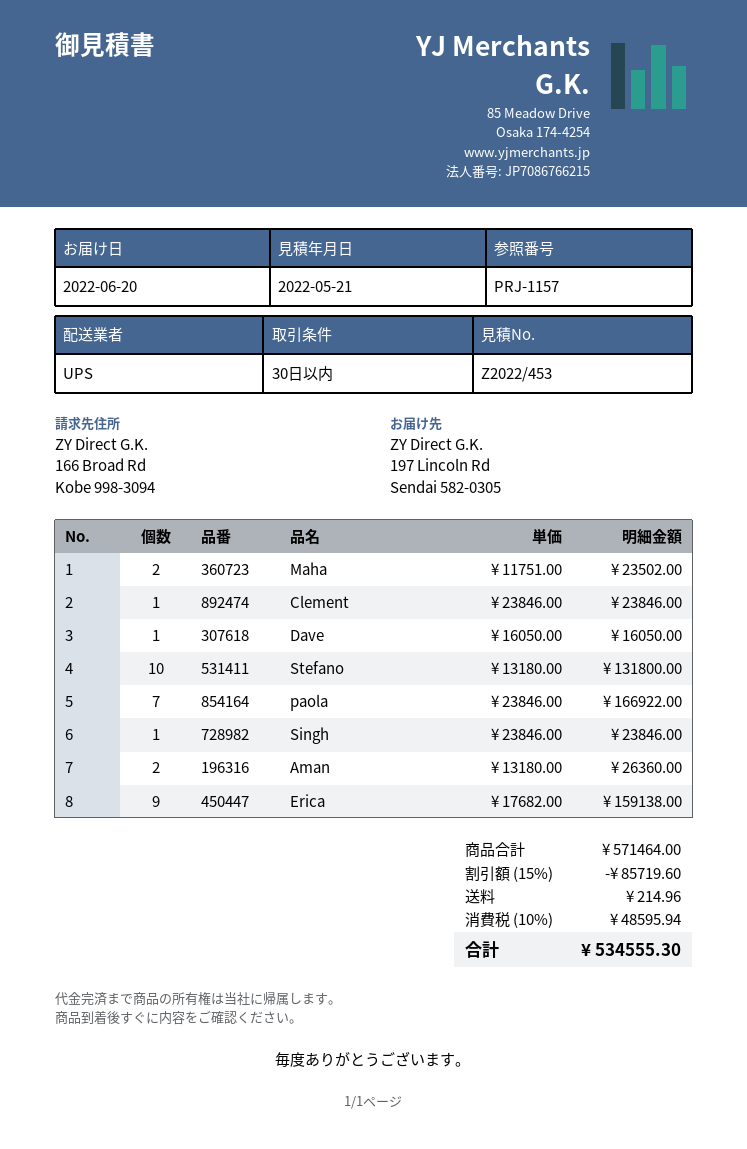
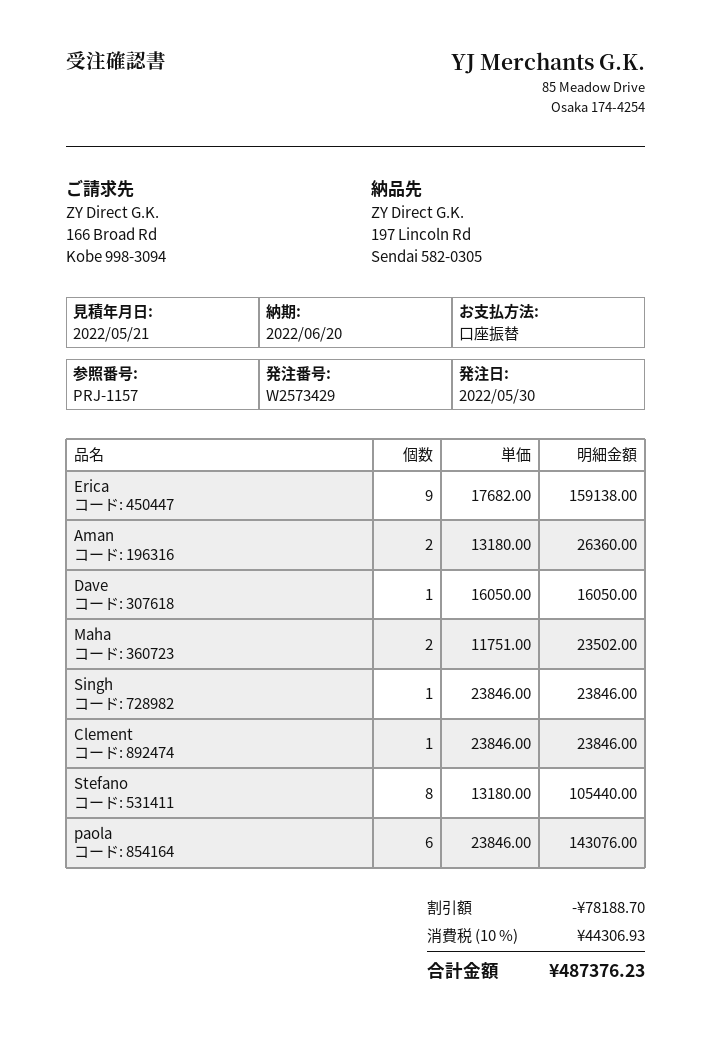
Stefano: 10 x 13180.00 = 131800.00 -> 8 x 13180.00 = 105440.00
paola: 7 x 23846.00 = 166922.00 -> 6 x 23846.00 = 143076.00
discount: 85719.60 -> 78188.70
shipping: 214.96 -> none
tax: 10% = 48595.94 -> 10% = 44306.93
total: 534555.30 -> 487376.23

